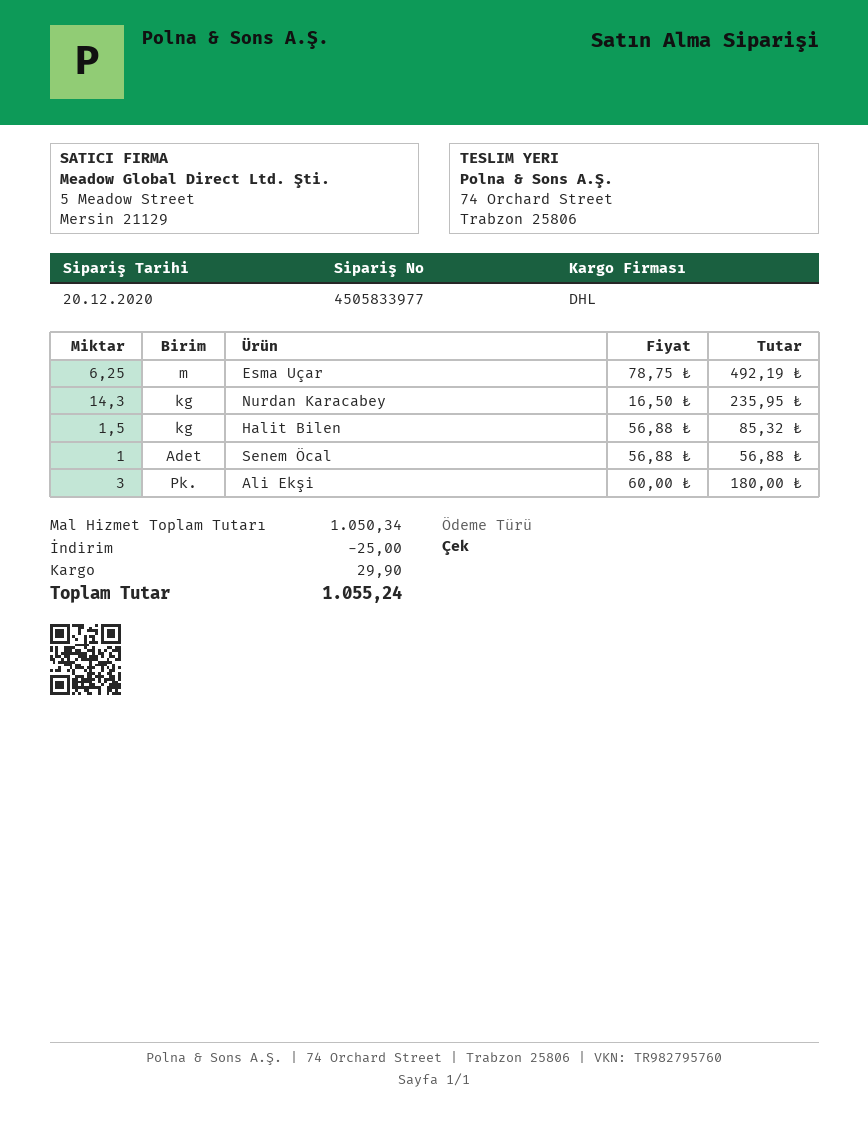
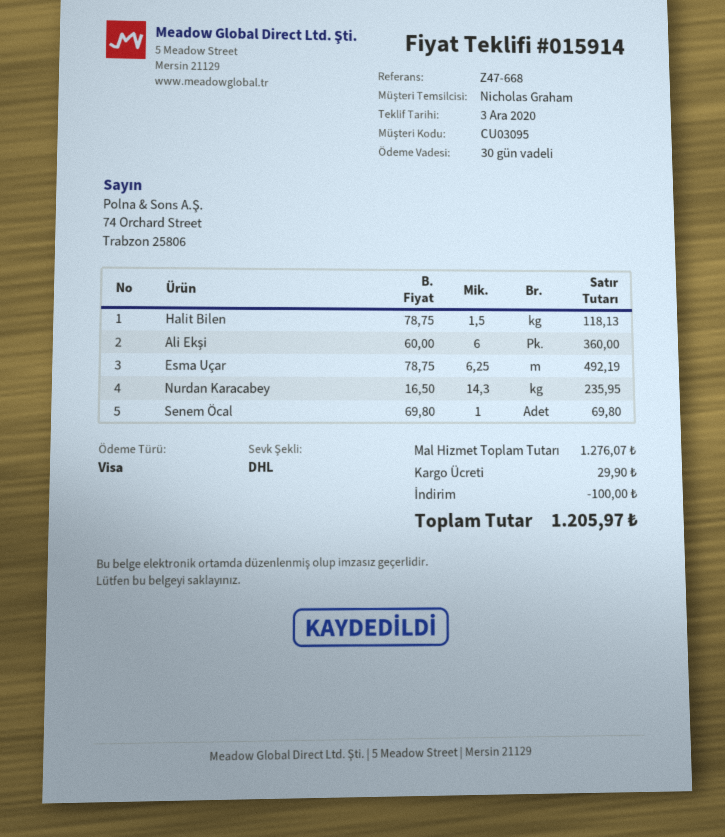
payment method: cheque -> Visa
Halit Bilen: 1.5 x 56.88 = 85.32 -> 1.5 x 78.75 = 118.13
Senem Öcal: 1 x 56.88 = 56.88 -> 1 x 69.80 = 69.80
Ali Ekşi: 3 x 60.00 = 180.00 -> 6 x 60.00 = 360.00
subtotal: 1050.34 -> 1276.07
discount: 25.00 -> 100.00
total: 1055.24 -> 1205.97

